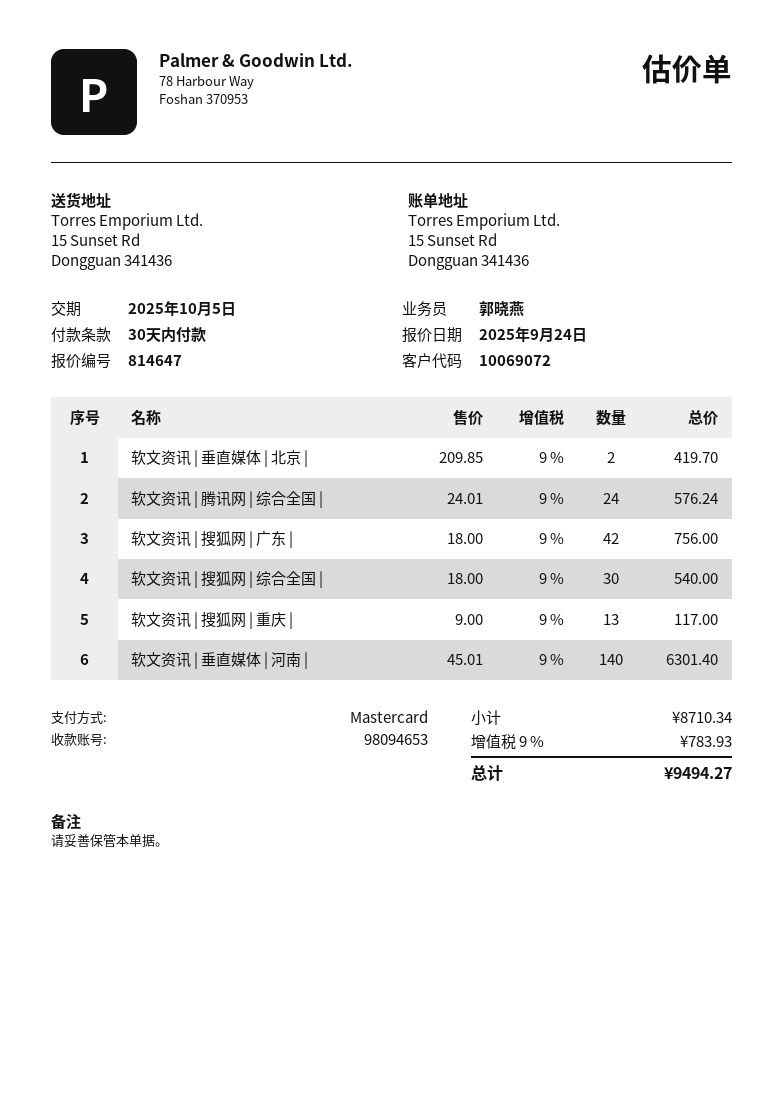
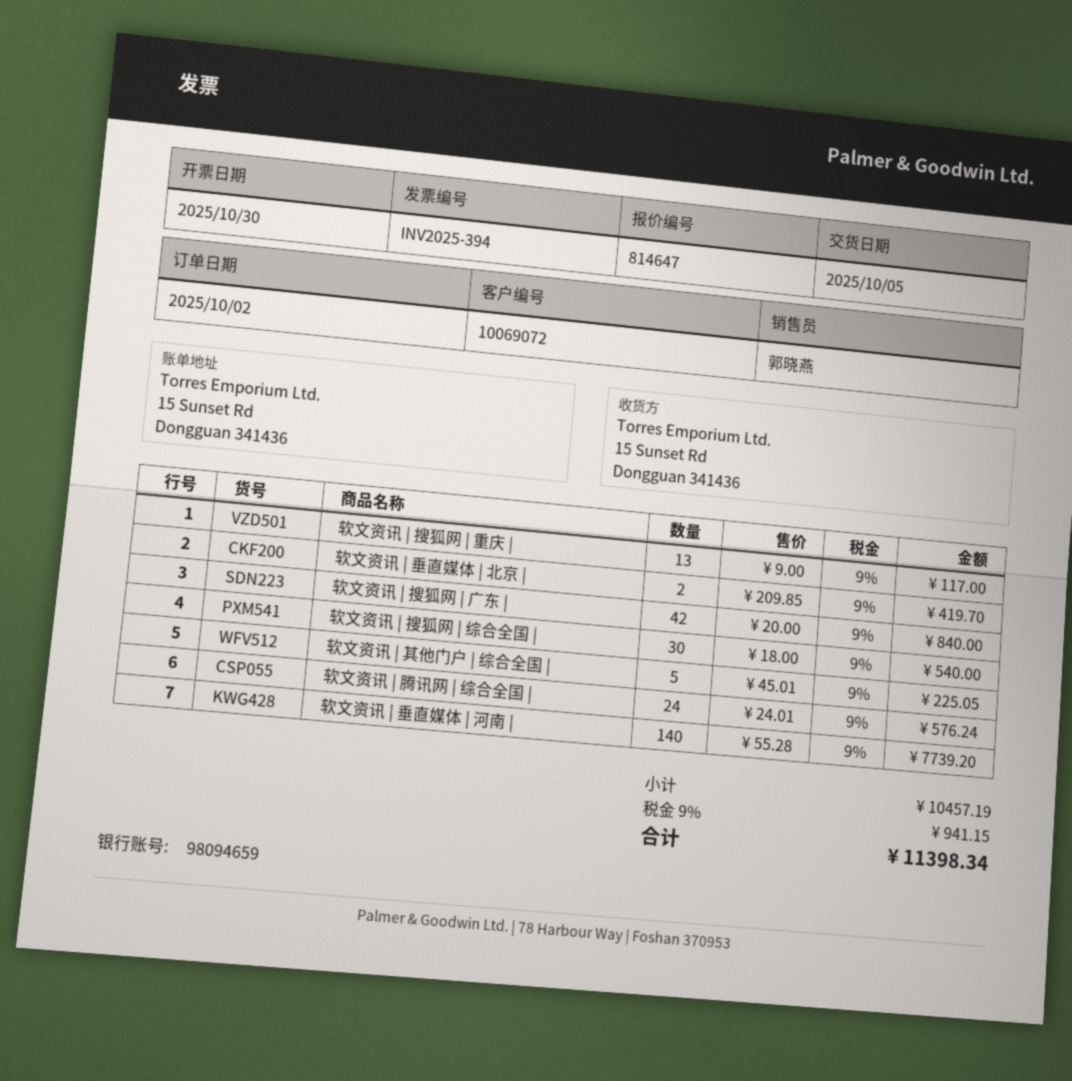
bank account: 98094653 -> 98094659
软文资讯 | 搜狐网 | 广东 |: 42 x 18.00 = 756.00 -> 42 x 20.00 = 840.00
软文资讯 | 垂直媒体 | 河南 |: 140 x 45.01 = 6301.40 -> 140 x 55.28 = 7739.20
软文资讯 | 其他门户 | 综合全国 |: none -> 5 x 45.01 = 225.05
subtotal: 8710.34 -> 10457.19
tax: 9% = 783.93 -> 9% = 941.15
total: 9494.27 -> 11398.34

